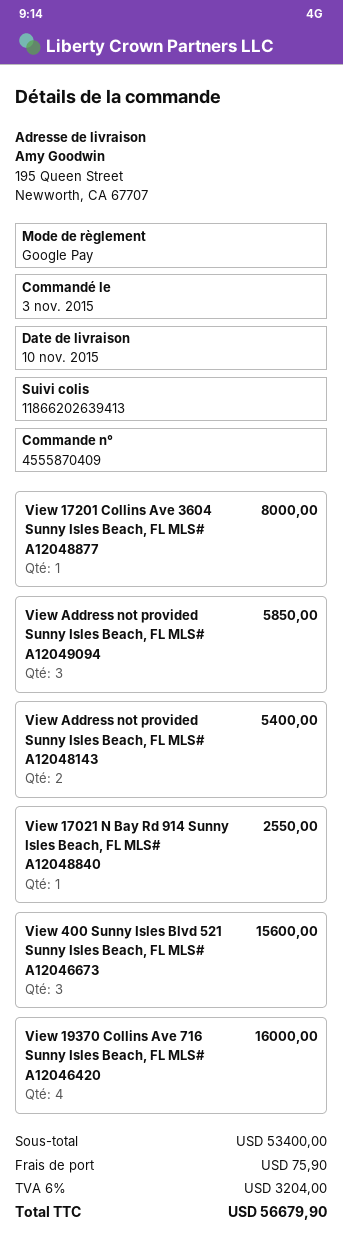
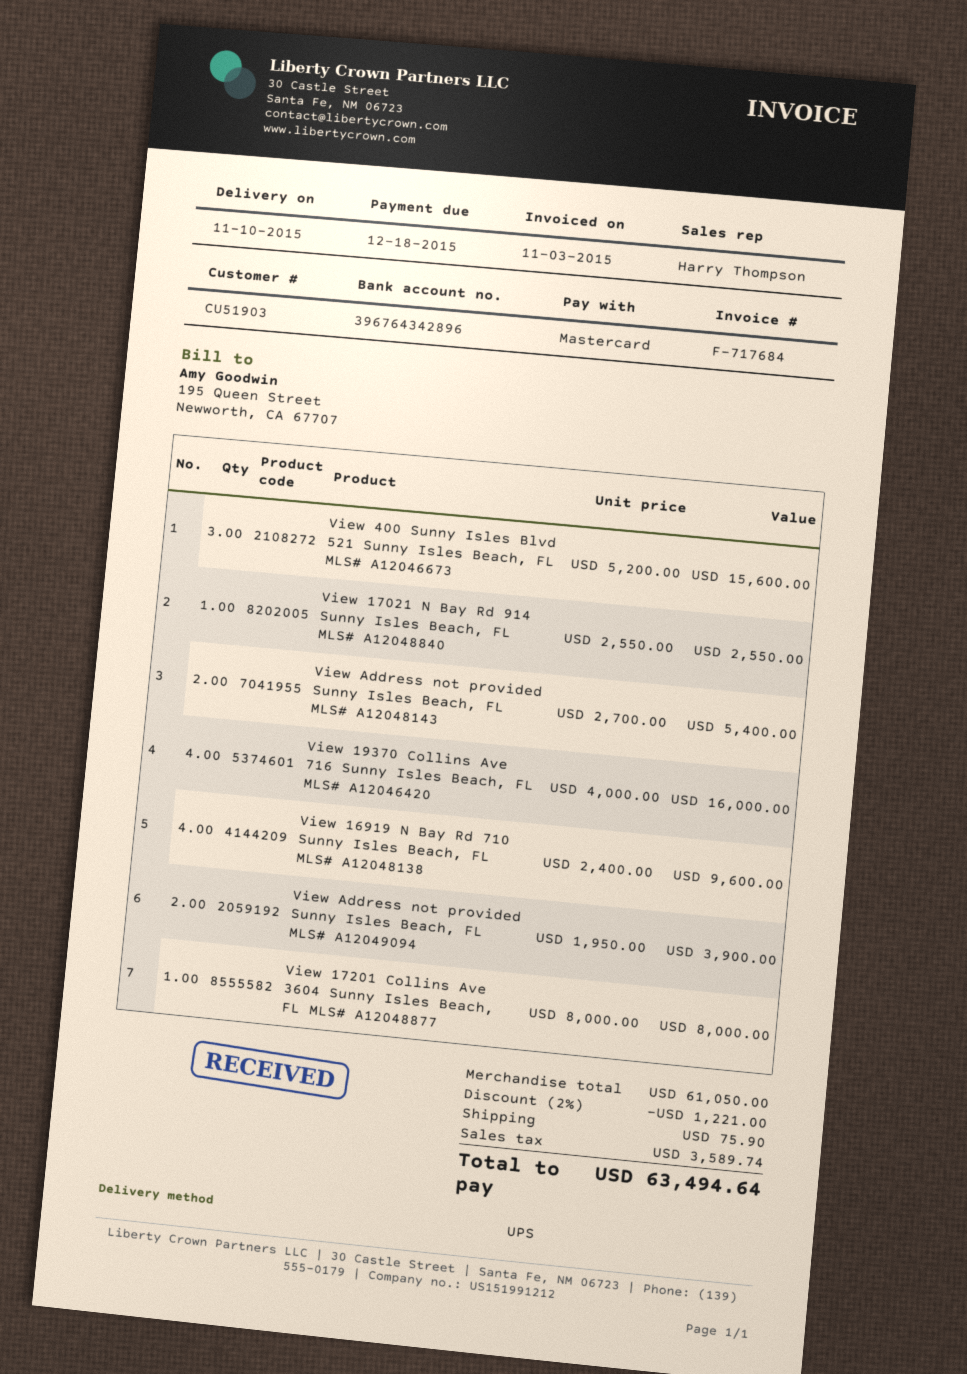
payment method: Google Pay -> Mastercard
View Address not provided Sunny Isles Beach, FL MLS# A12049094: 3 for 5850.00 -> 2 for 3900.00
View 16919 N Bay Rd 710 Sunny Isles Beach, FL MLS# A12048138: none -> 4 for 9600.00
subtotal: 53400.00 -> 61050.00
discount: none -> 2% = 1221.00
tax: 3204.00 -> 3589.74
total: 56679.90 -> 63494.64

